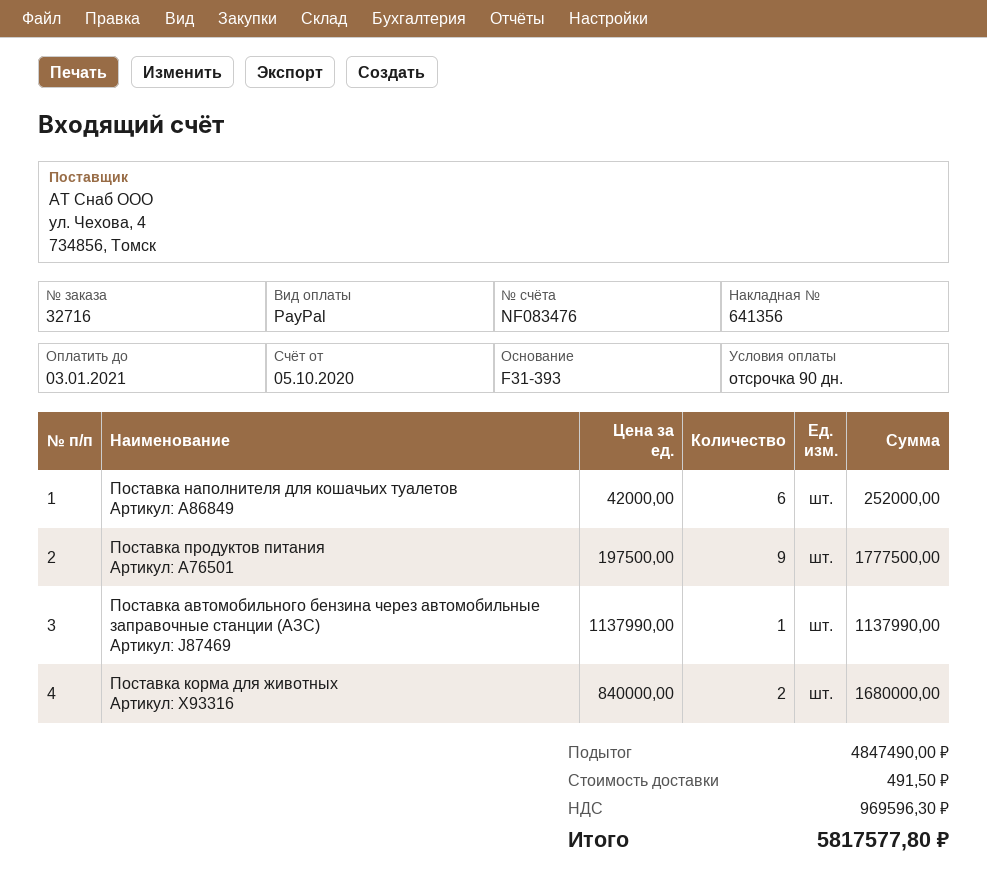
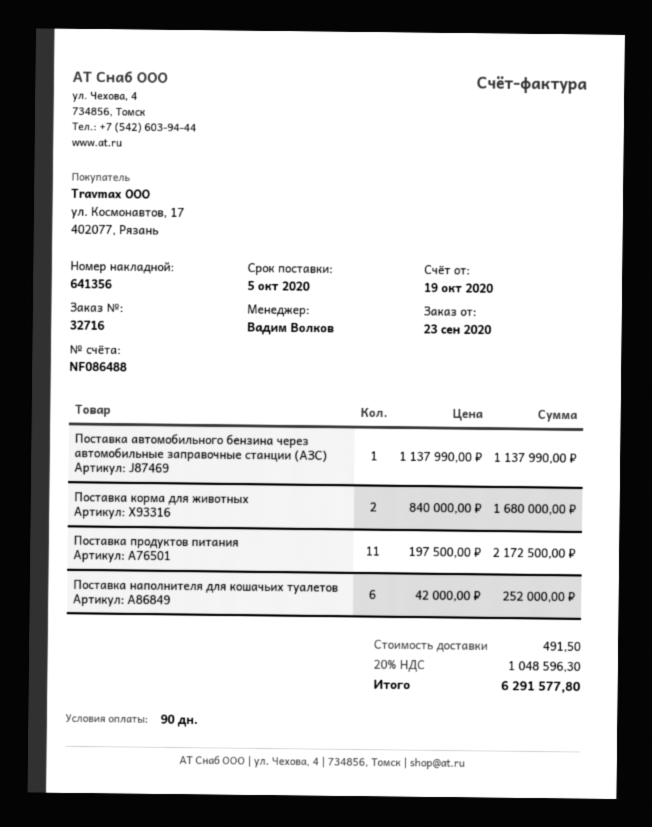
invoice number: NF083476 -> NF086488
invoice date: 2020-10-05 -> 2020-10-19
Поставка продуктов питания: 9 x 197500.00 = 1777500.00 -> 11 x 197500.00 = 2172500.00
tax: 969596.30 -> 1048596.30
total: 5817577.80 -> 6291577.80

